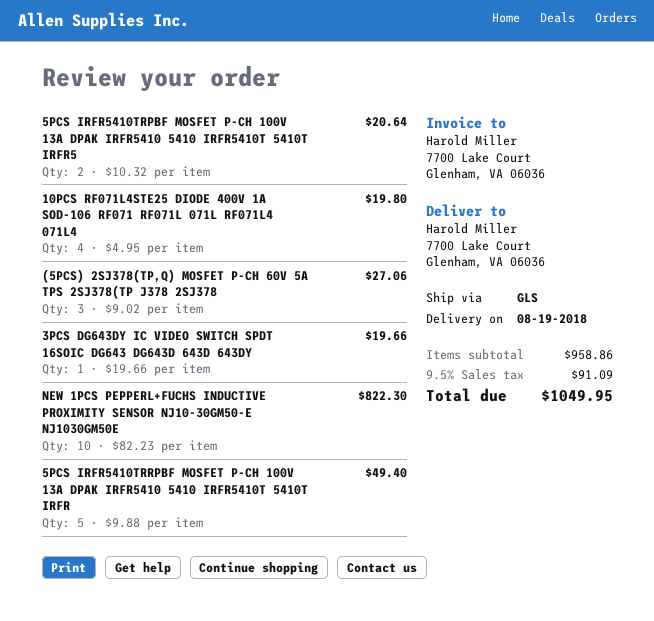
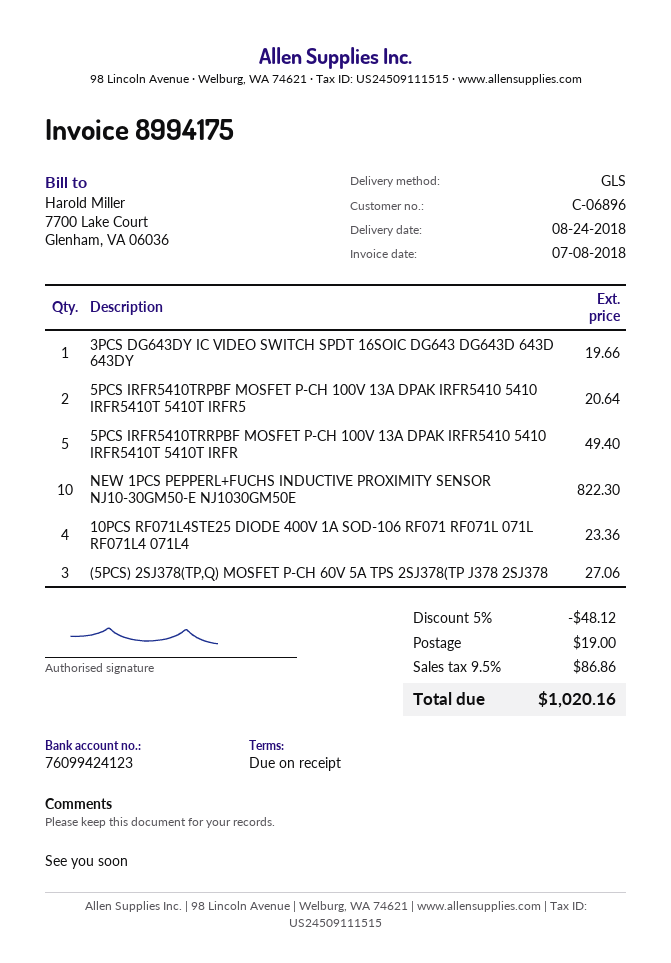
delivery date: 2018-08-19 -> 2018-08-24
10PCS RF071L4STE25 DIODE 400V 1A SOD-106 RF071 RF071L 071L RF071L4 071L4: 4 for 19.80 -> 4 for 23.36
discount: none -> 5% = 48.12
shipping: none -> 19.00
tax: 9.5% = 91.09 -> 9.5% = 86.86
total: 1049.95 -> 1020.16

